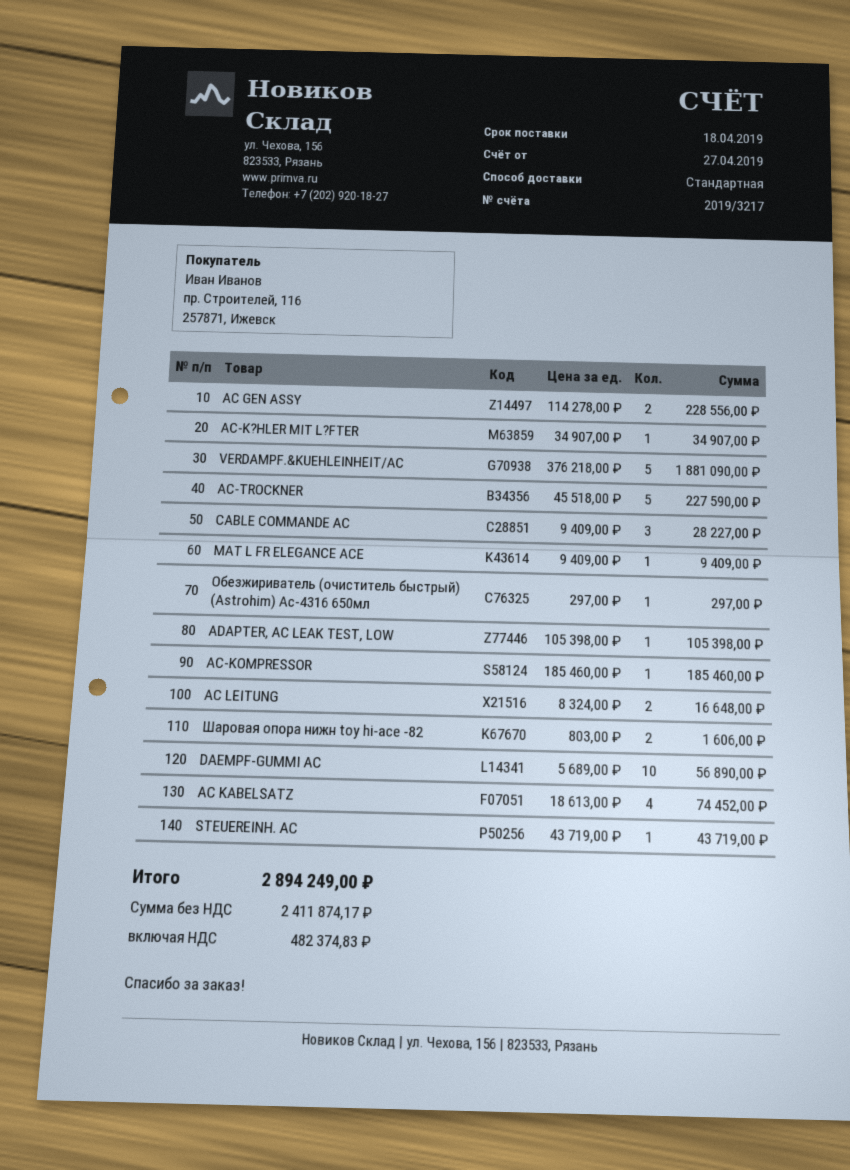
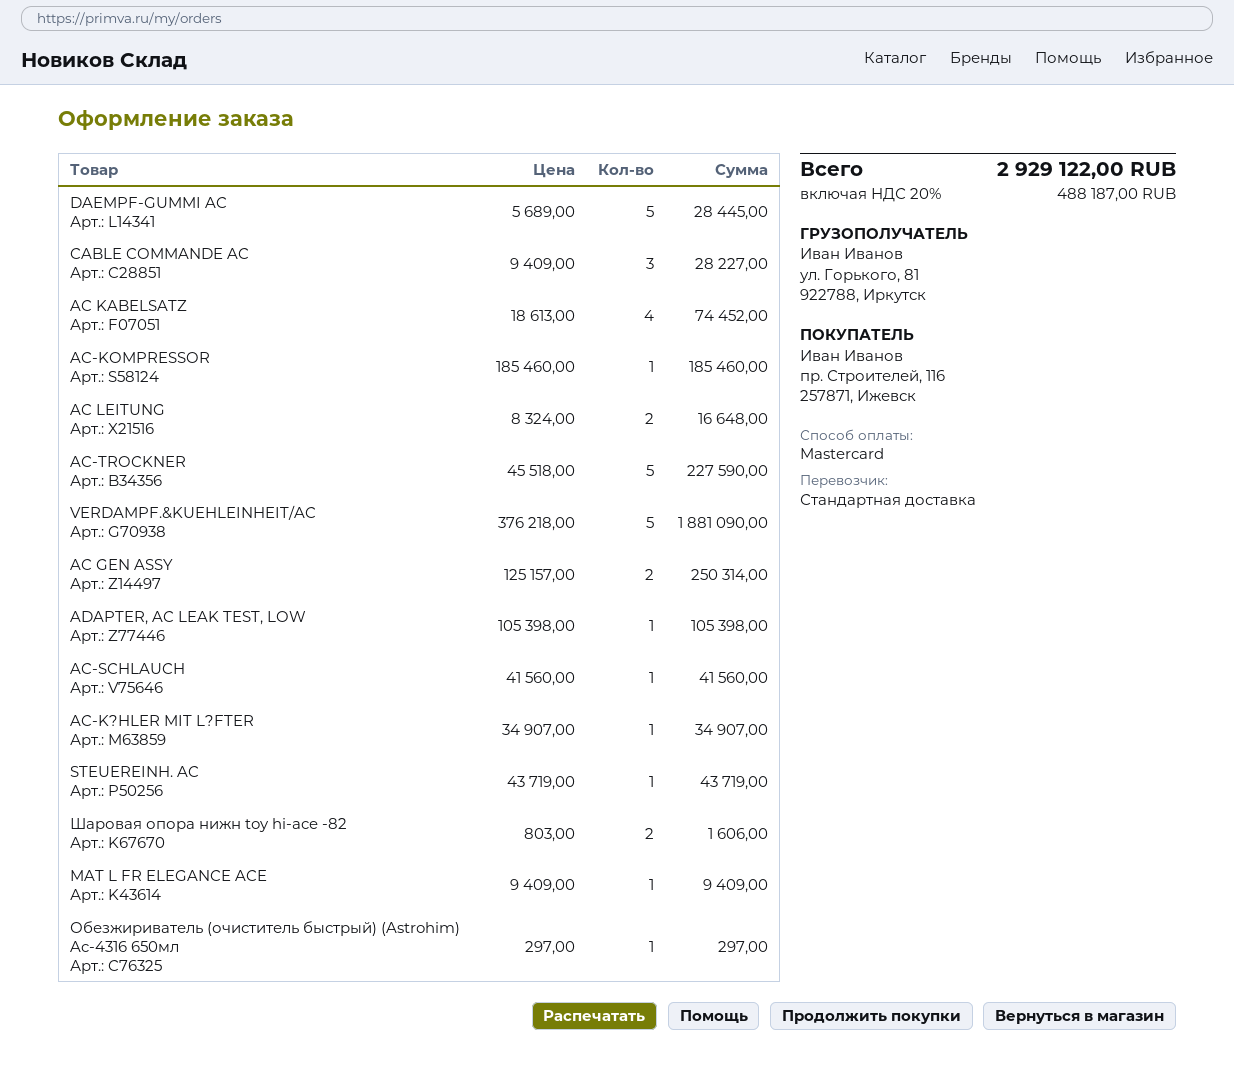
AC GEN ASSY: 2 x 114278.00 = 228556.00 -> 2 x 125157.00 = 250314.00
DAEMPF-GUMMI AC: 10 x 5689.00 = 56890.00 -> 5 x 5689.00 = 28445.00
AC-SCHLAUCH: none -> 1 x 41560.00 = 41560.00
tax: 482374.83 -> 488187.00
total: 2894249.00 -> 2929122.00

